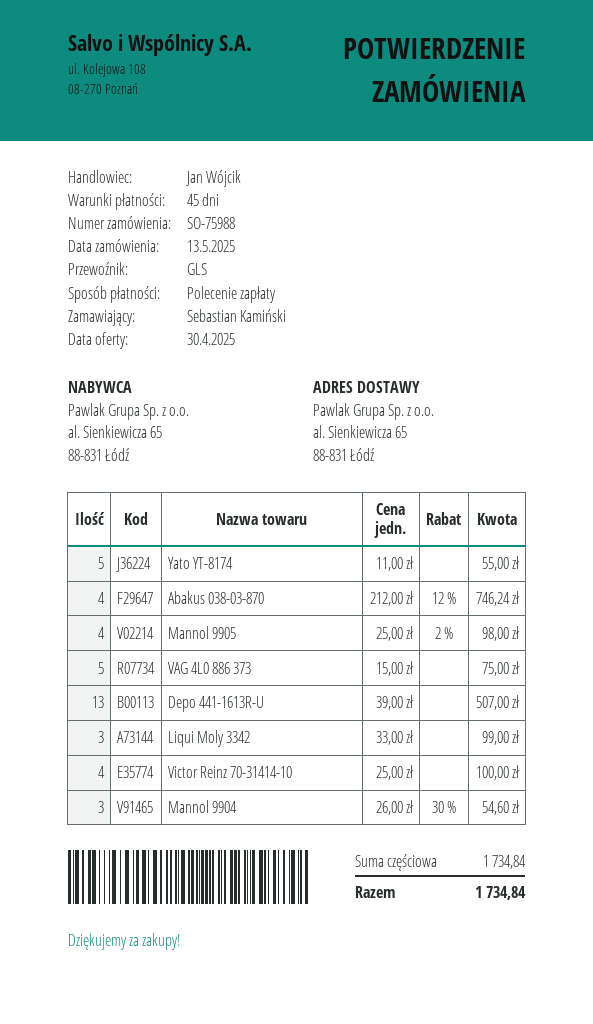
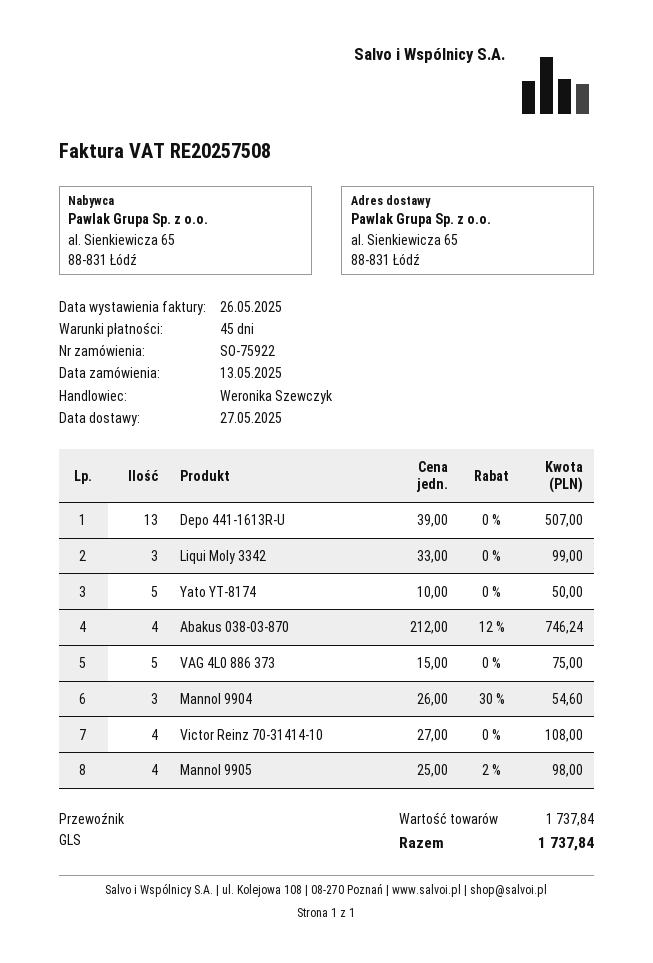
order number: SO-75988 -> SO-75922
sales rep: Jan Wójcik -> Weronika Szewczyk
Yato YT-8174: 5 x 11.00 = 55.00 -> 5 x 10.00 = 50.00
Victor Reinz 70-31414-10: 4 x 25.00 = 100.00 -> 4 x 27.00 = 108.00
subtotal: 1734.84 -> 1737.84
total: 1734.84 -> 1737.84

